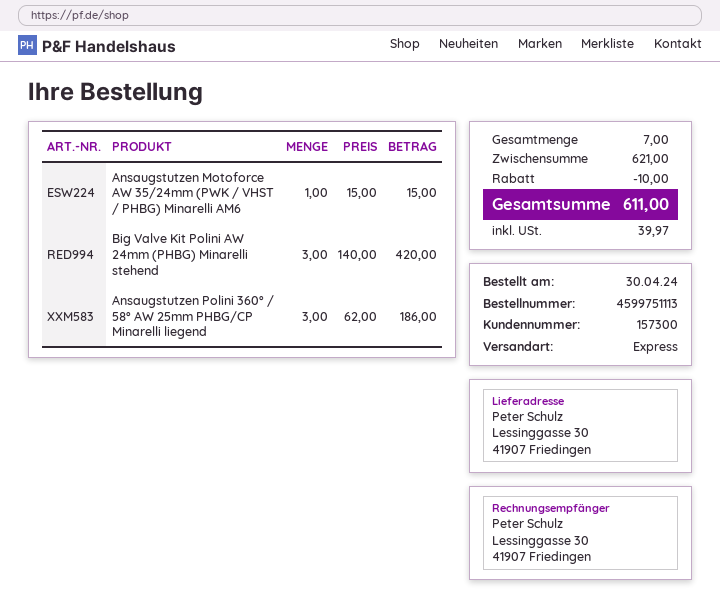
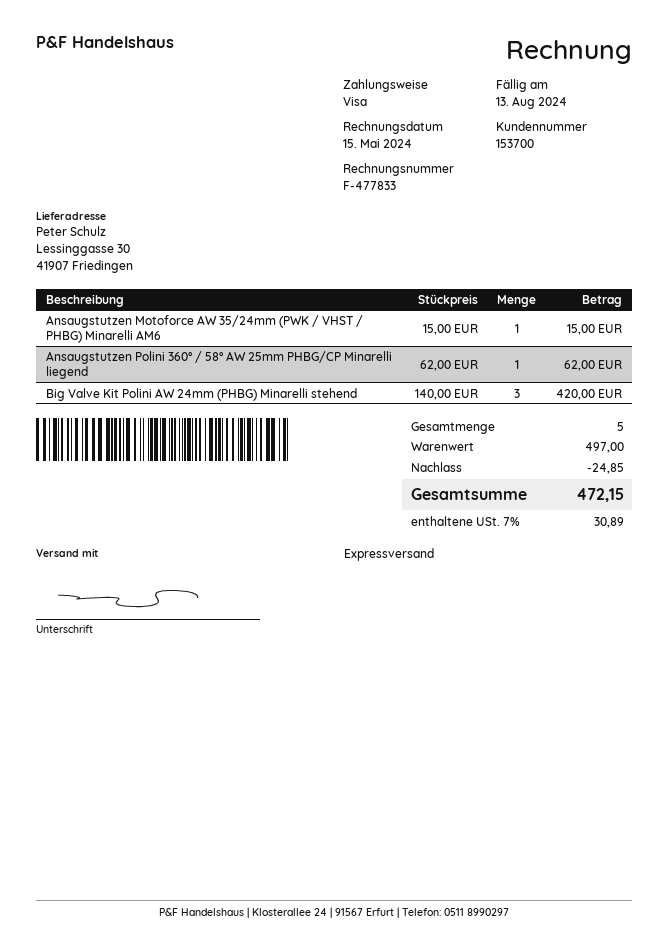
customer number: 157300 -> 153700
Ansaugstutzen Polini 360° / 58° AW 25mm PHBG/CP Minarelli liegend: 3 x 62.00 = 186.00 -> 1 x 62.00 = 62.00
total quantity: 7 -> 5
subtotal: 621.00 -> 497.00
discount: 10.00 -> 24.85
tax: 39.97 -> 30.89
total: 611.00 -> 472.15

